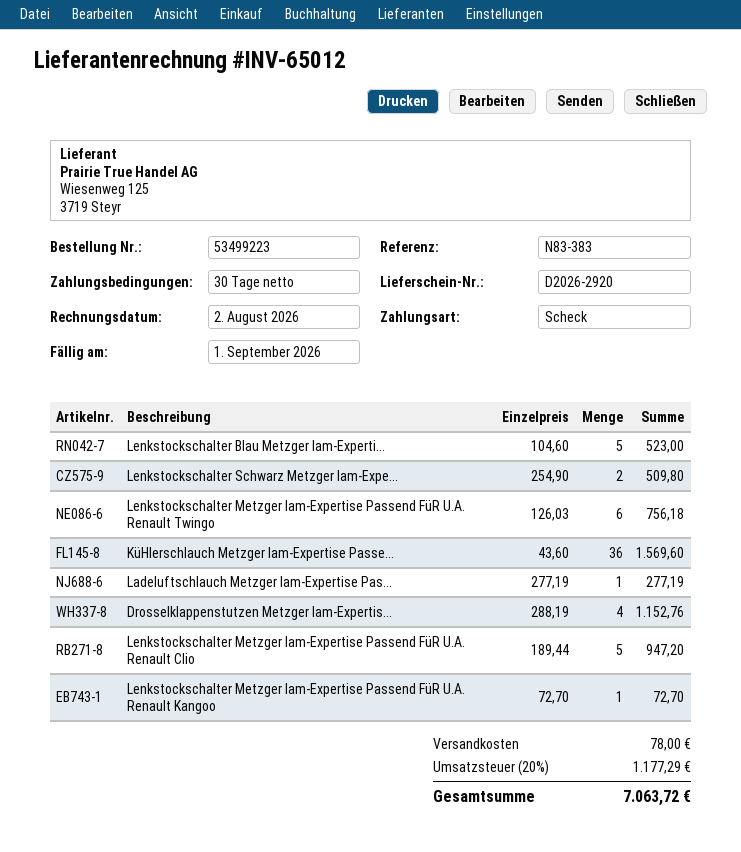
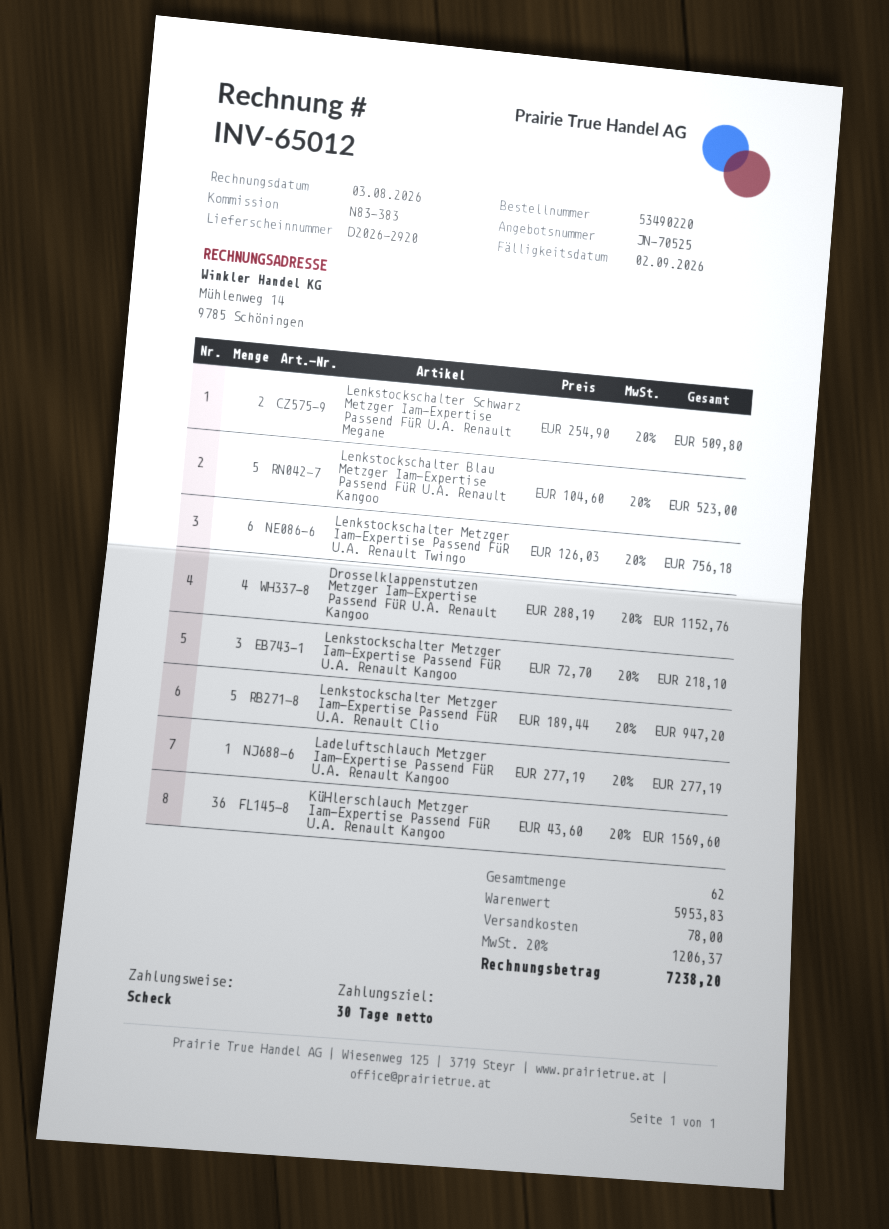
order number: 53499223 -> 53490220
invoice date: 2026-08-02 -> 2026-08-03
due date: 2026-09-01 -> 2026-09-02
Lenkstockschalter Metzger Iam-Expertise Passend FüR U.A. Renault Kangoo: 1 x 72.70 = 72.70 -> 3 x 72.70 = 218.10
tax: 20% = 1177.29 -> 20% = 1206.37
total: 7063.72 -> 7238.20

